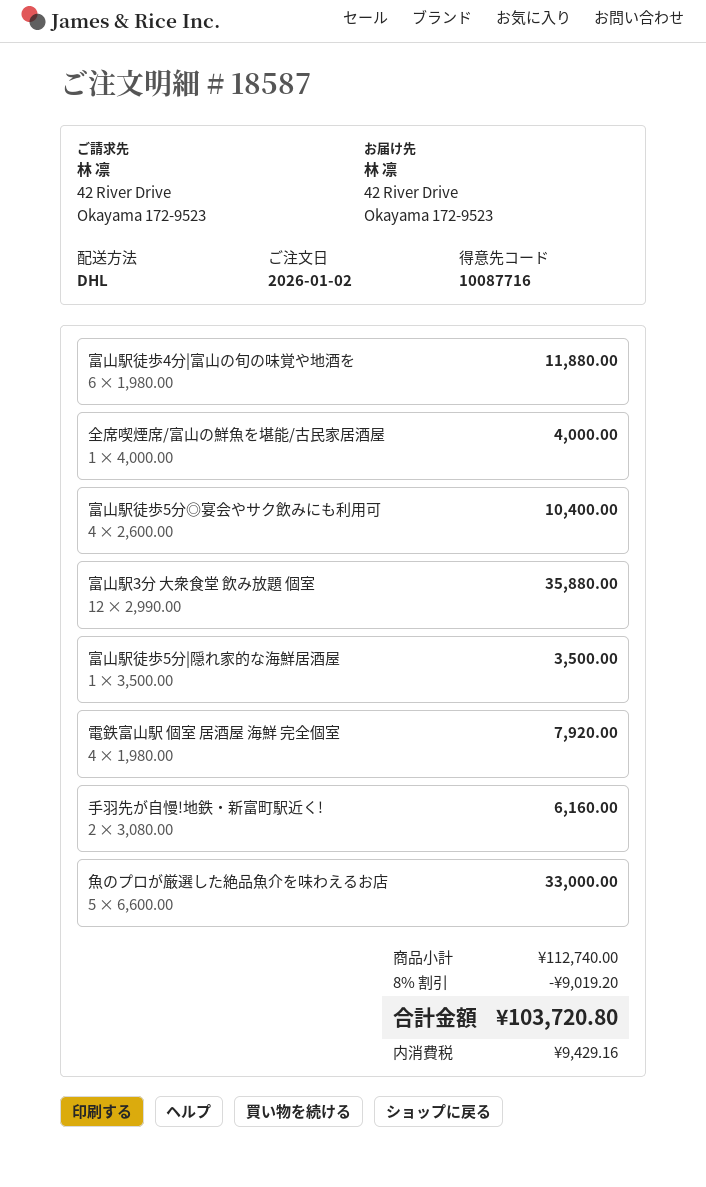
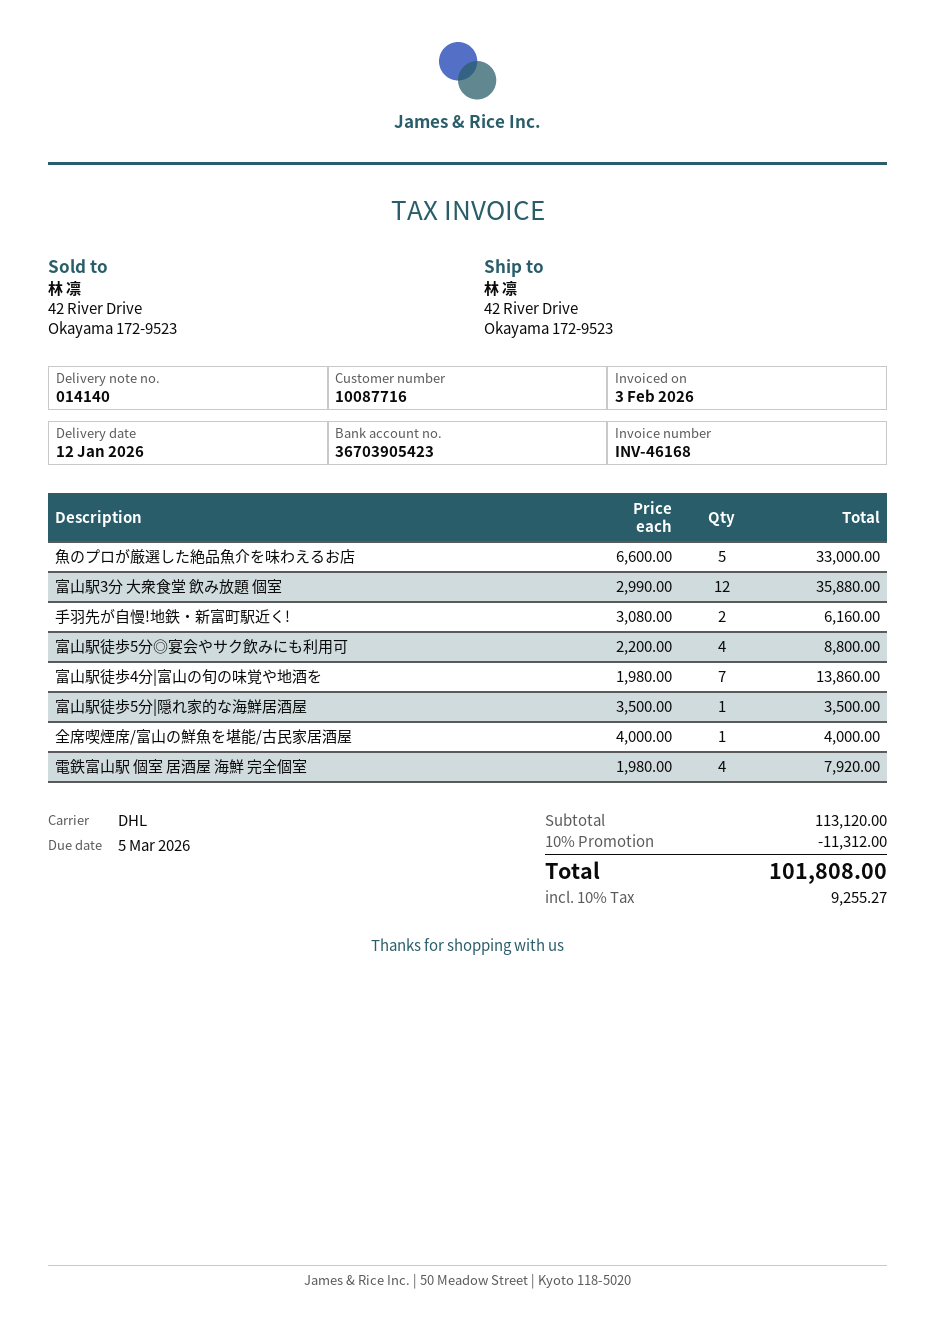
富山駅徒歩4分|富山の旬の味覚や地酒を: 6 x 1980.00 = 11880.00 -> 7 x 1980.00 = 13860.00
富山駅徒歩5分◎宴会やサク飲みにも利用可: 4 x 2600.00 = 10400.00 -> 4 x 2200.00 = 8800.00
subtotal: 112740.00 -> 113120.00
discount: 8% = 9019.20 -> 10% = 11312.00
tax: 9429.16 -> 9255.27
total: 103720.80 -> 101808.00

